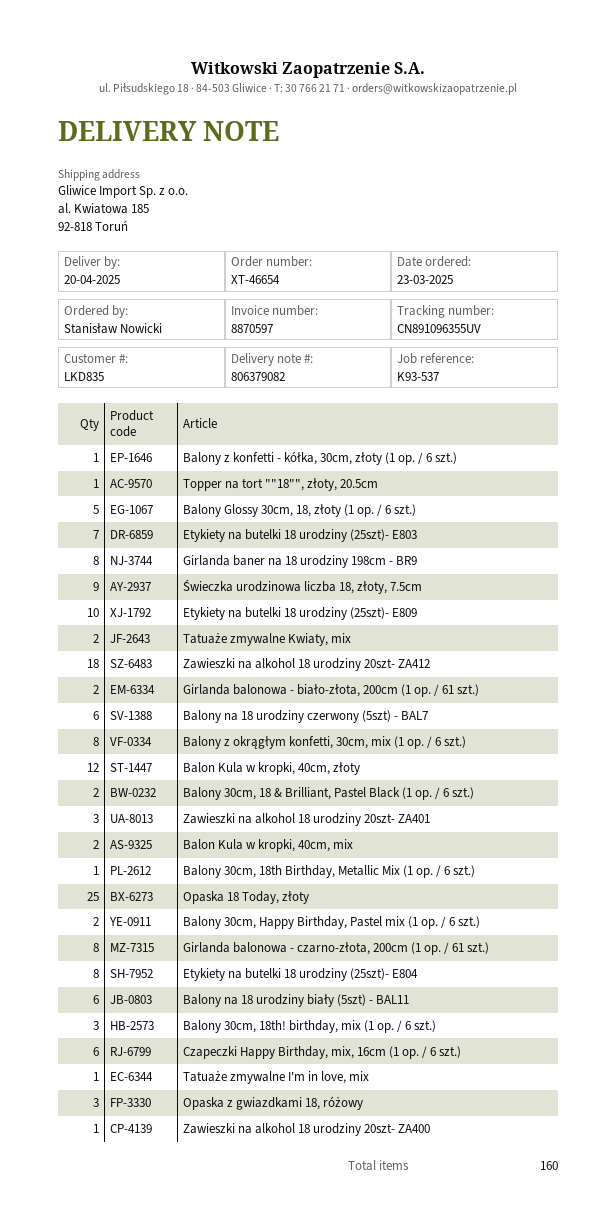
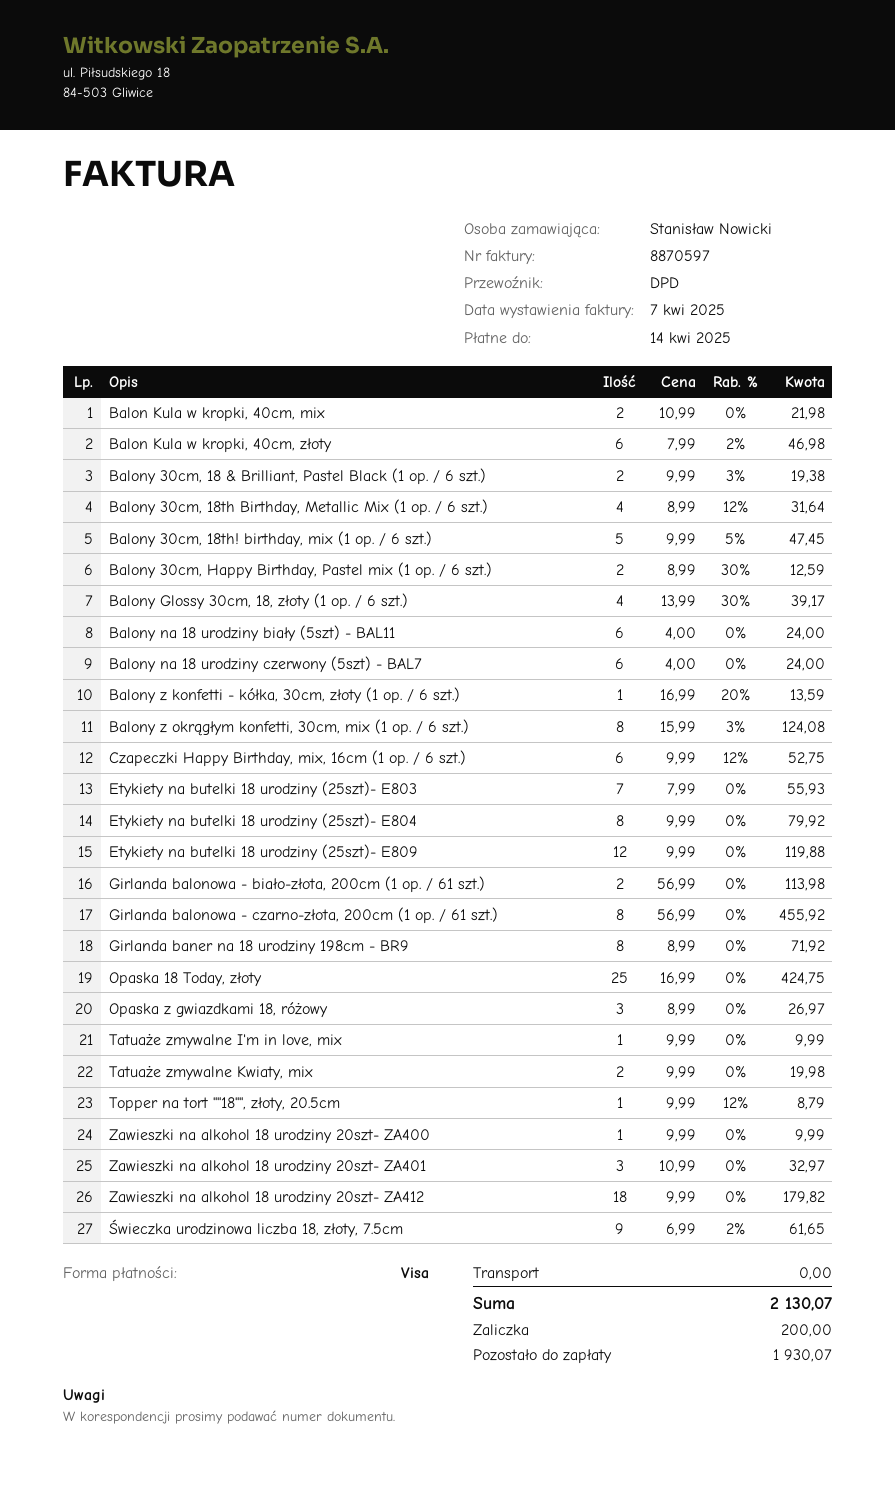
Balony Glossy 30cm, 18, złoty (1 op. / 6 szt.): 5 -> 4
Etykiety na butelki 18 urodziny (25szt)- E809: 10 -> 12
Balon Kula w kropki, 40cm, złoty: 12 -> 6
Balony 30cm, 18th Birthday, Metallic Mix (1 op. / 6 szt.): 1 -> 4
Balony 30cm, 18th! birthday, mix (1 op. / 6 szt.): 3 -> 5

